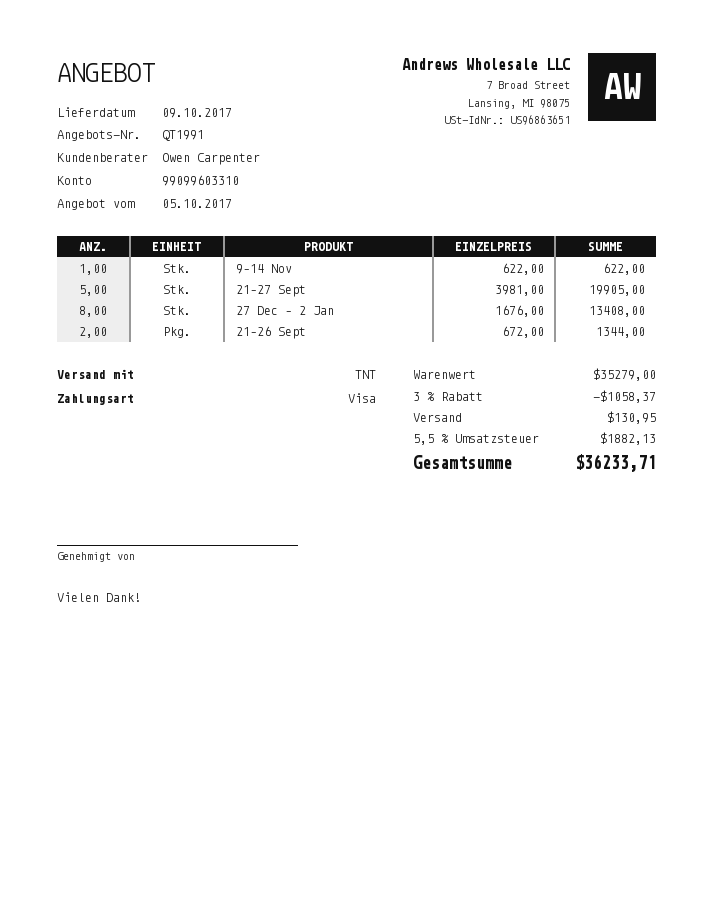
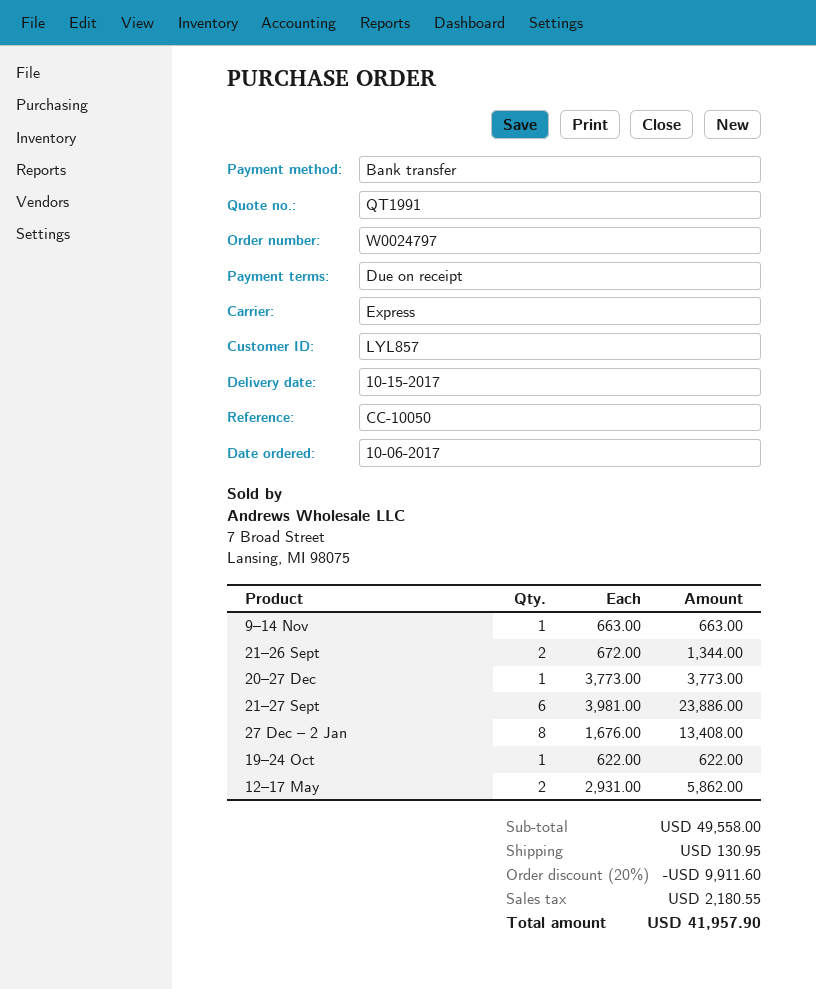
delivery date: 2017-10-09 -> 2017-10-15
payment method: Visa -> bank transfer
shipping method: TNT -> express
9–14 Nov: 1 x 622.00 = 622.00 -> 1 x 663.00 = 663.00
21–27 Sept: 5 x 3981.00 = 19905.00 -> 6 x 3981.00 = 23886.00
20–27 Dec: none -> 1 x 3773.00 = 3773.00
19–24 Oct: none -> 1 x 622.00 = 622.00
12–17 May: none -> 2 x 2931.00 = 5862.00
subtotal: 35279.00 -> 49558.00
discount: 3% = 1058.37 -> 20% = 9911.60
tax: 1882.13 -> 2180.55
total: 36233.71 -> 41957.90

